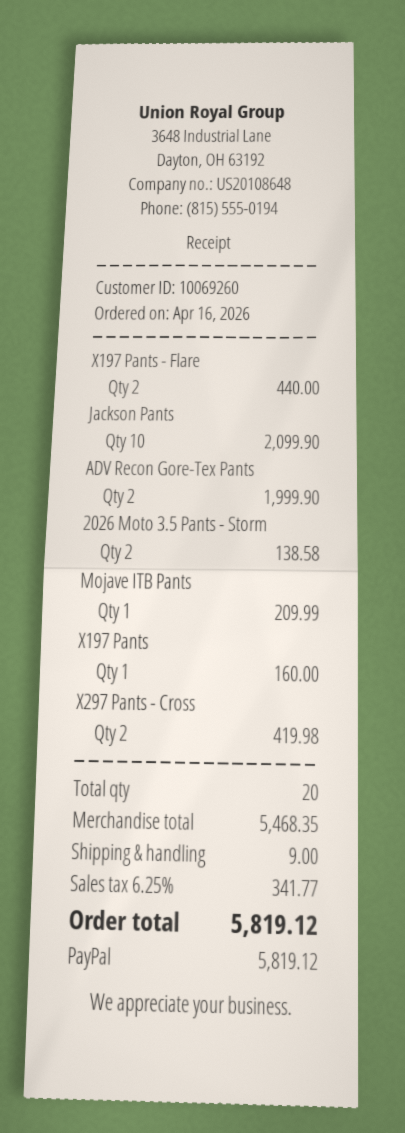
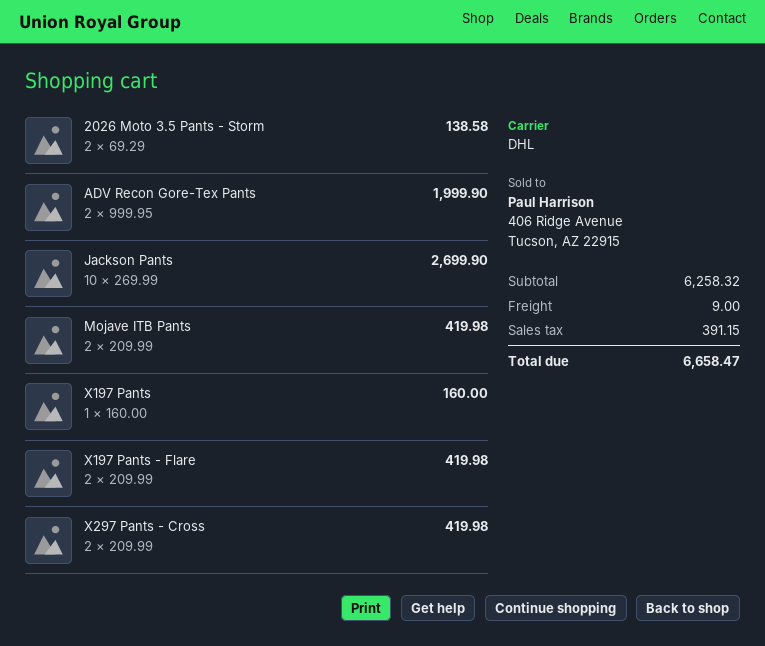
X197 Pants - Flare: 2 for 440.00 -> 2 for 419.98
Jackson Pants: 10 for 2099.90 -> 10 for 2699.90
Mojave ITB Pants: 1 for 209.99 -> 2 for 419.98
subtotal: 5468.35 -> 6258.32
tax: 341.77 -> 391.15
total: 5819.12 -> 6658.47

